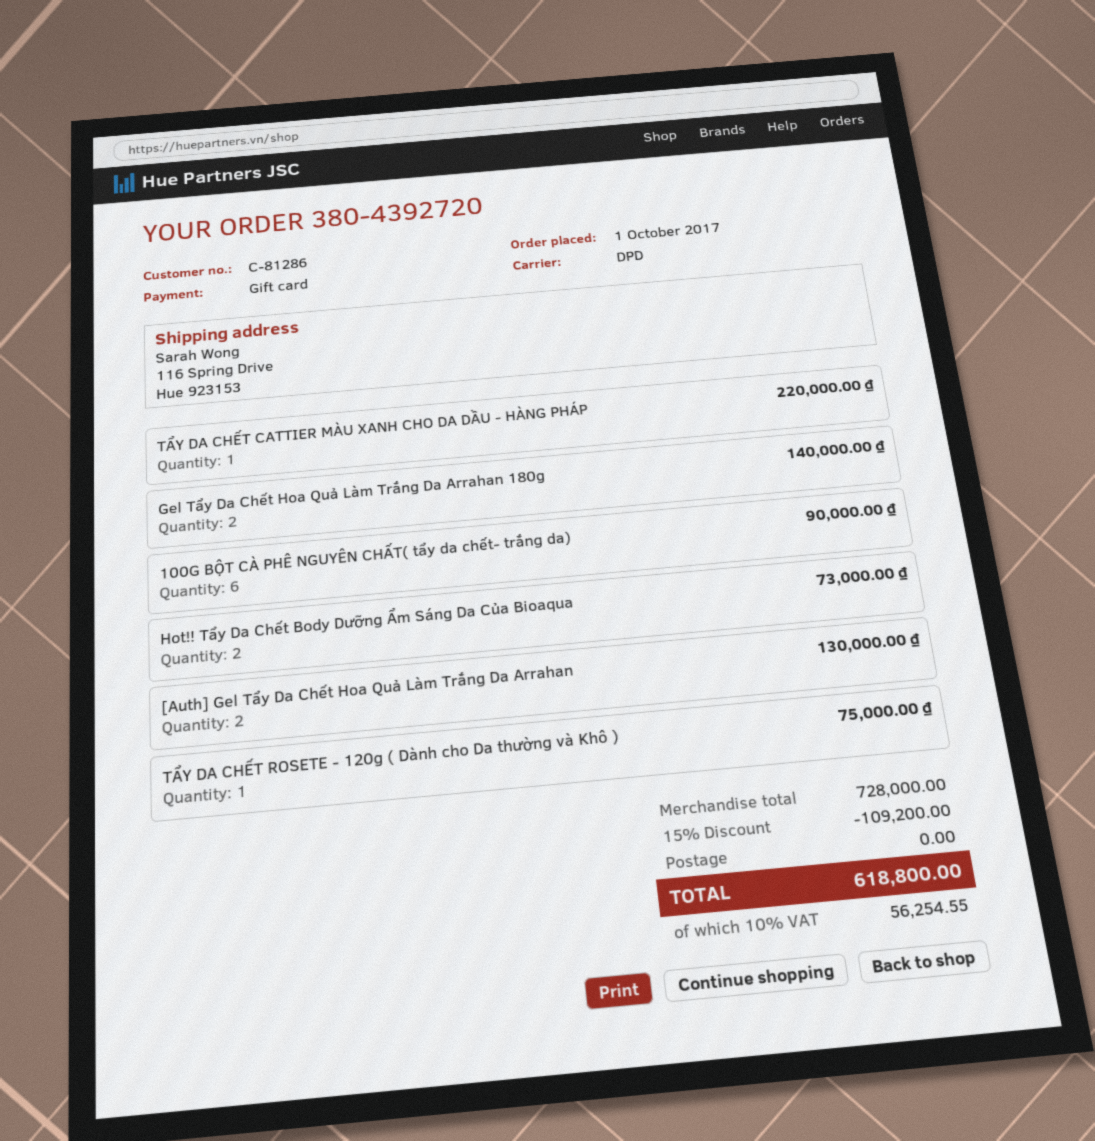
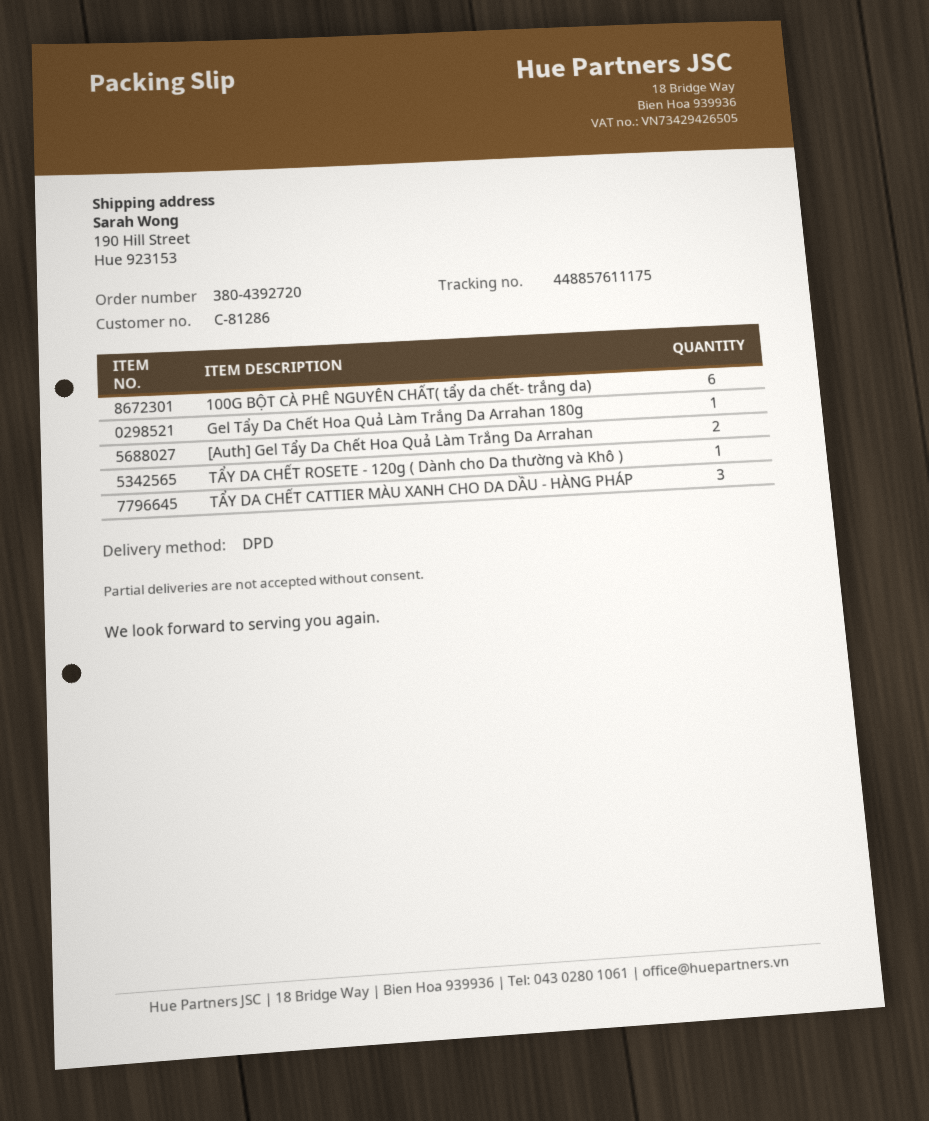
ship to: 116 Spring Drive, Hue 923153 -> 190 Hill Street, Hue 923153
TẨY DA CHẾT CATTIER MÀU XANH CHO DA DẦU - HÀNG PHÁP: 1 -> 3
Gel Tẩy Da Chết Hoa Quả Làm Trắng Da Arrahan 180g: 2 -> 1
Hot!! Tẩy Da Chết Body Dưỡng Ẩm Sáng Da Của Bioaqua: 2 -> none

